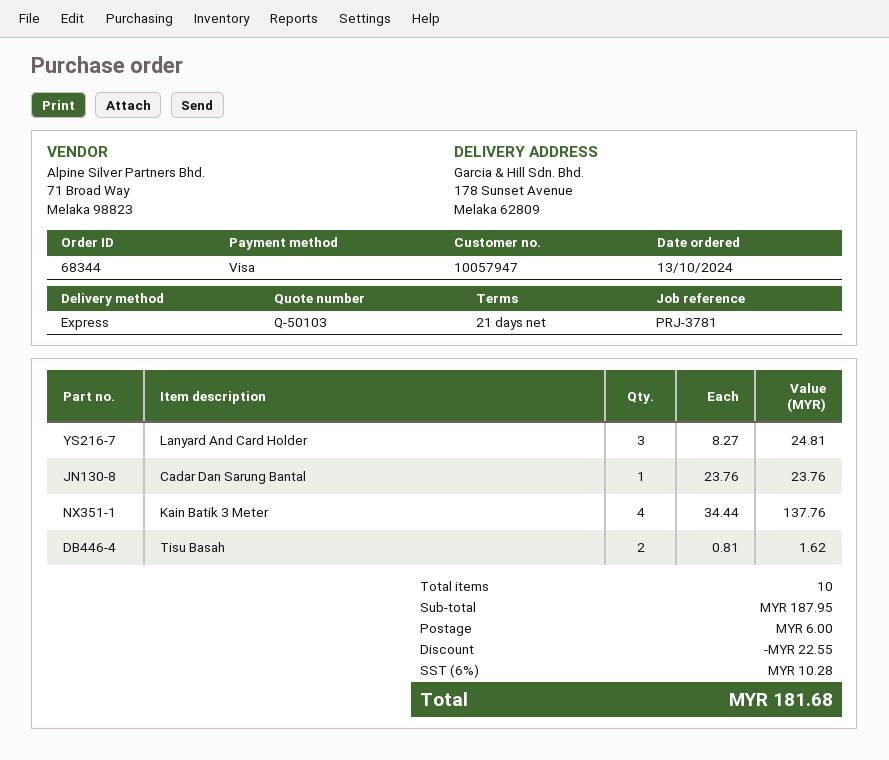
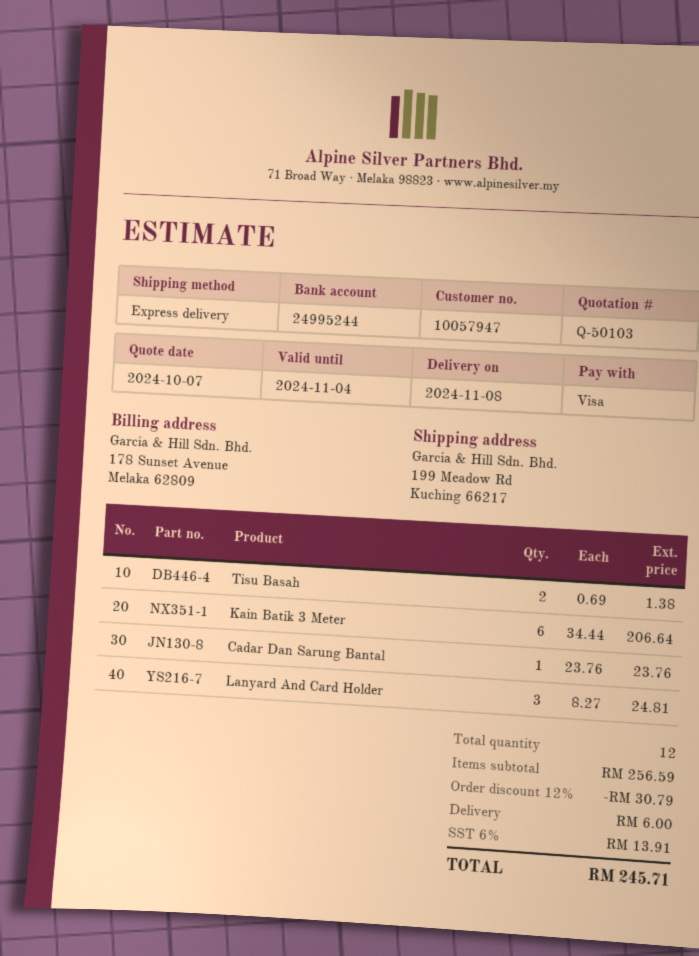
ship to: 178 Sunset Avenue, Melaka 62809 -> 199 Meadow Rd, Kuching 66217
Kain Batik 3 Meter: 4 x 34.44 = 137.76 -> 6 x 34.44 = 206.64
Tisu Basah: 2 x 0.81 = 1.62 -> 2 x 0.69 = 1.38
total quantity: 10 -> 12
subtotal: 187.95 -> 256.59
discount: 22.55 -> 30.79
tax: 6% = 10.28 -> 6% = 13.91
total: 181.68 -> 245.71

